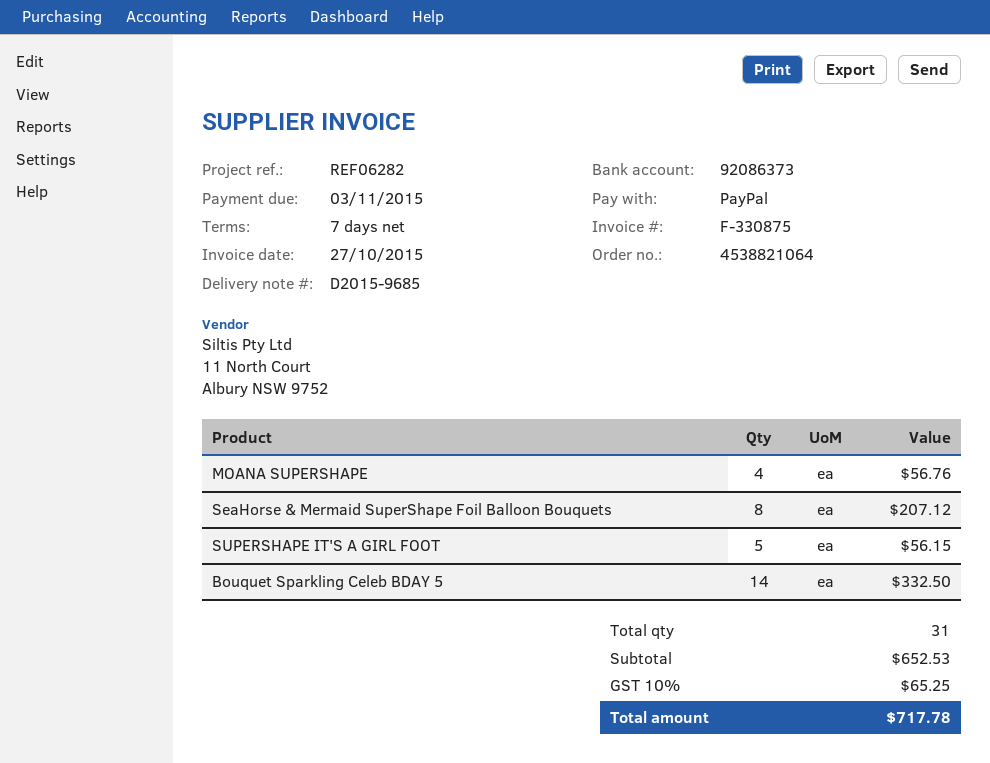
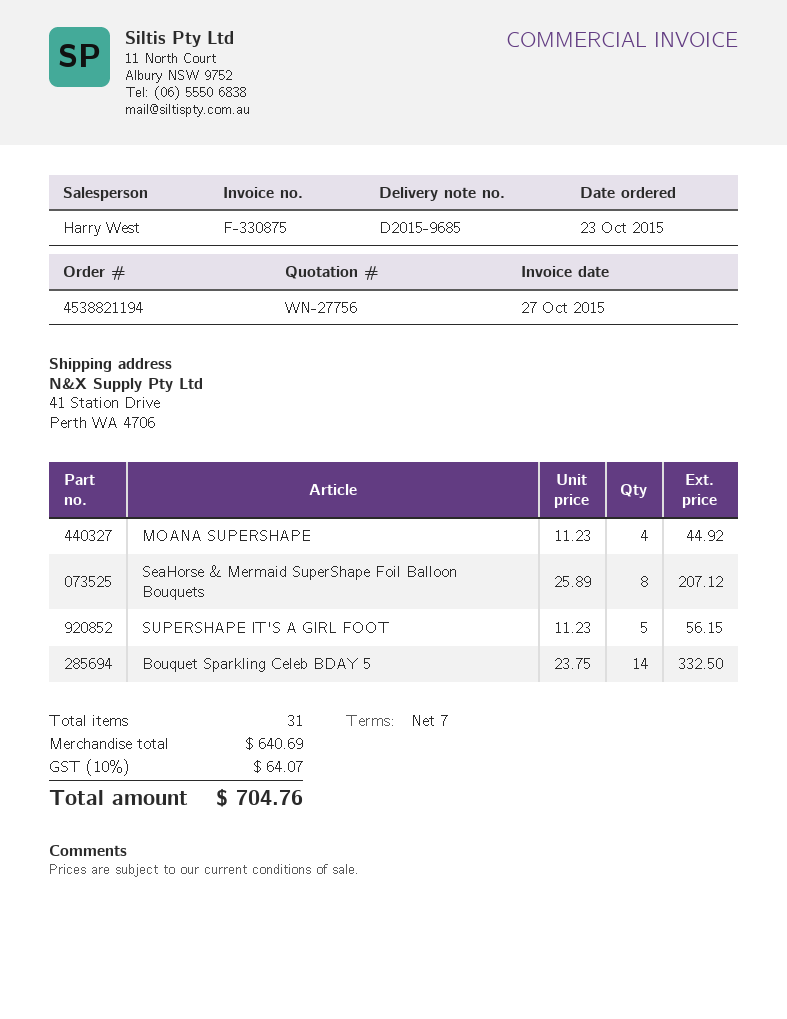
order number: 4538821064 -> 4538821194
MOANA SUPERSHAPE: 4 for 56.76 -> 4 for 44.92
subtotal: 652.53 -> 640.69
tax: 10% = 65.25 -> 10% = 64.07
total: 717.78 -> 704.76

